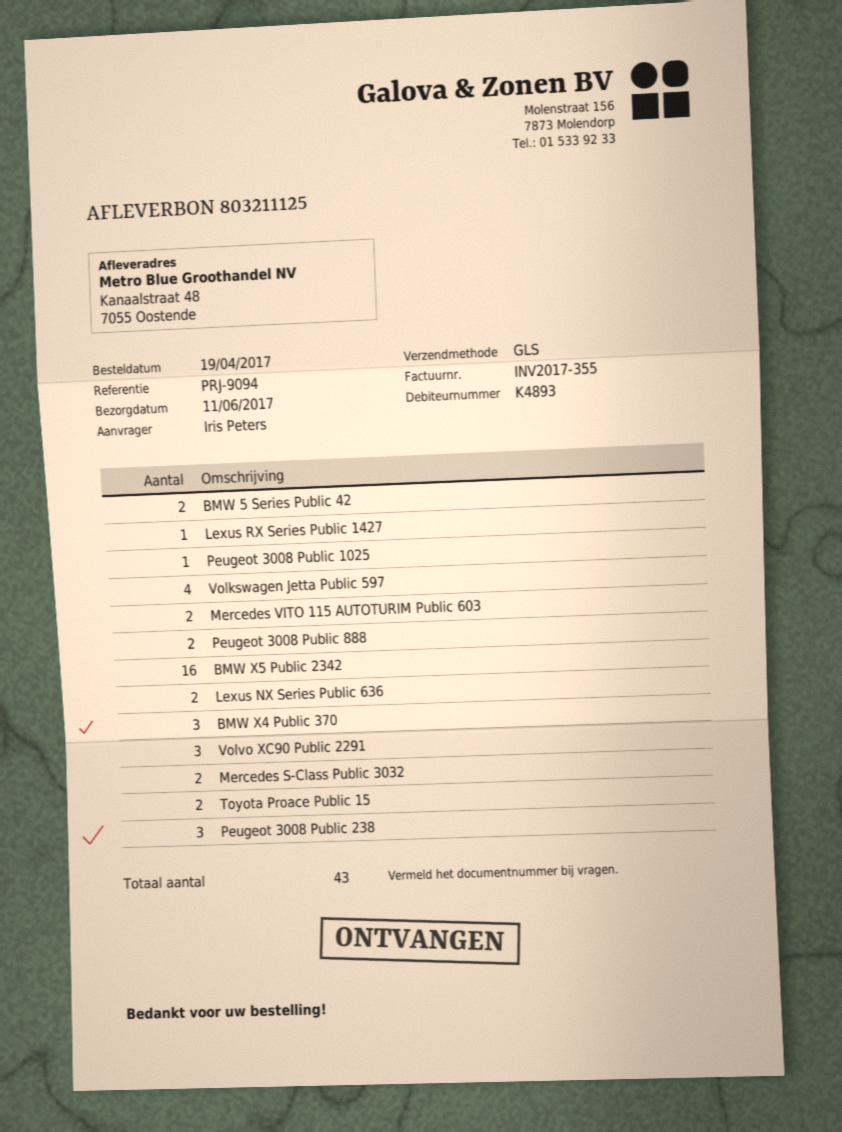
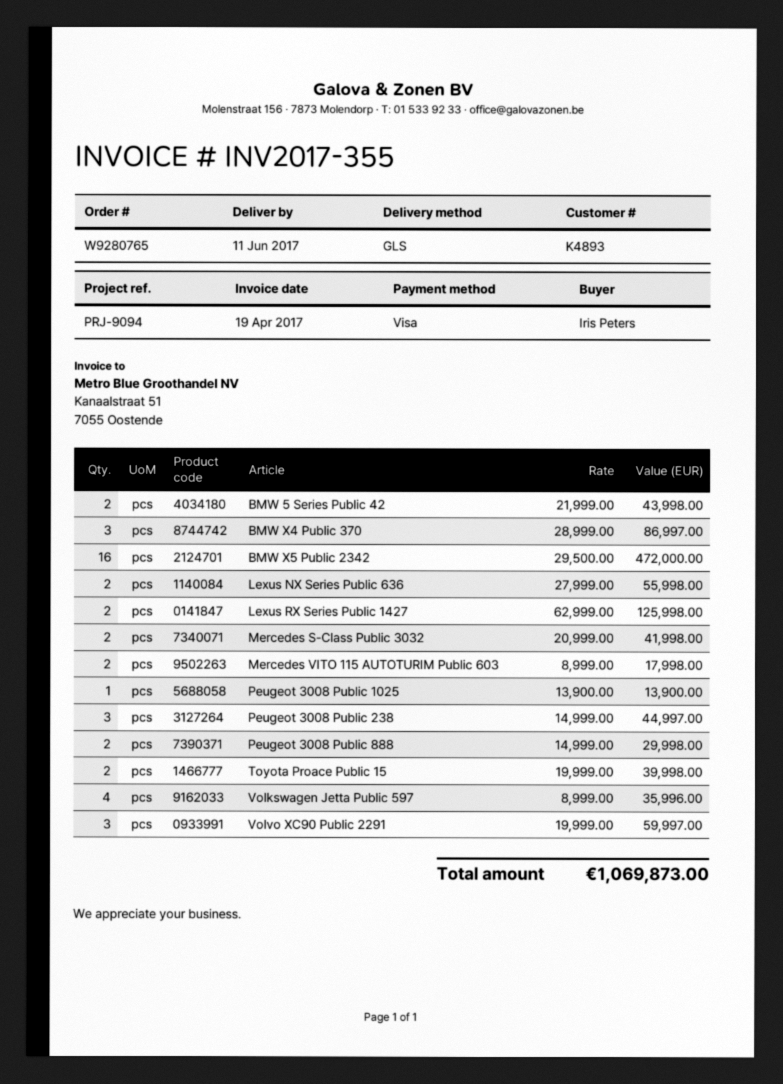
Lexus RX Series Public 1427: 1 -> 2

